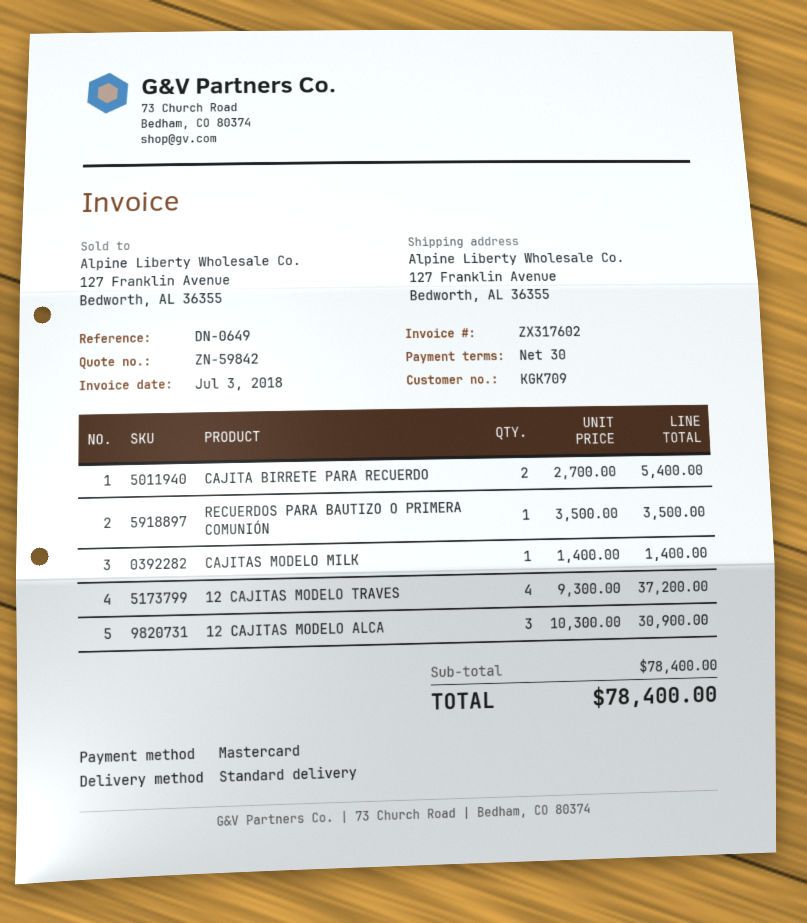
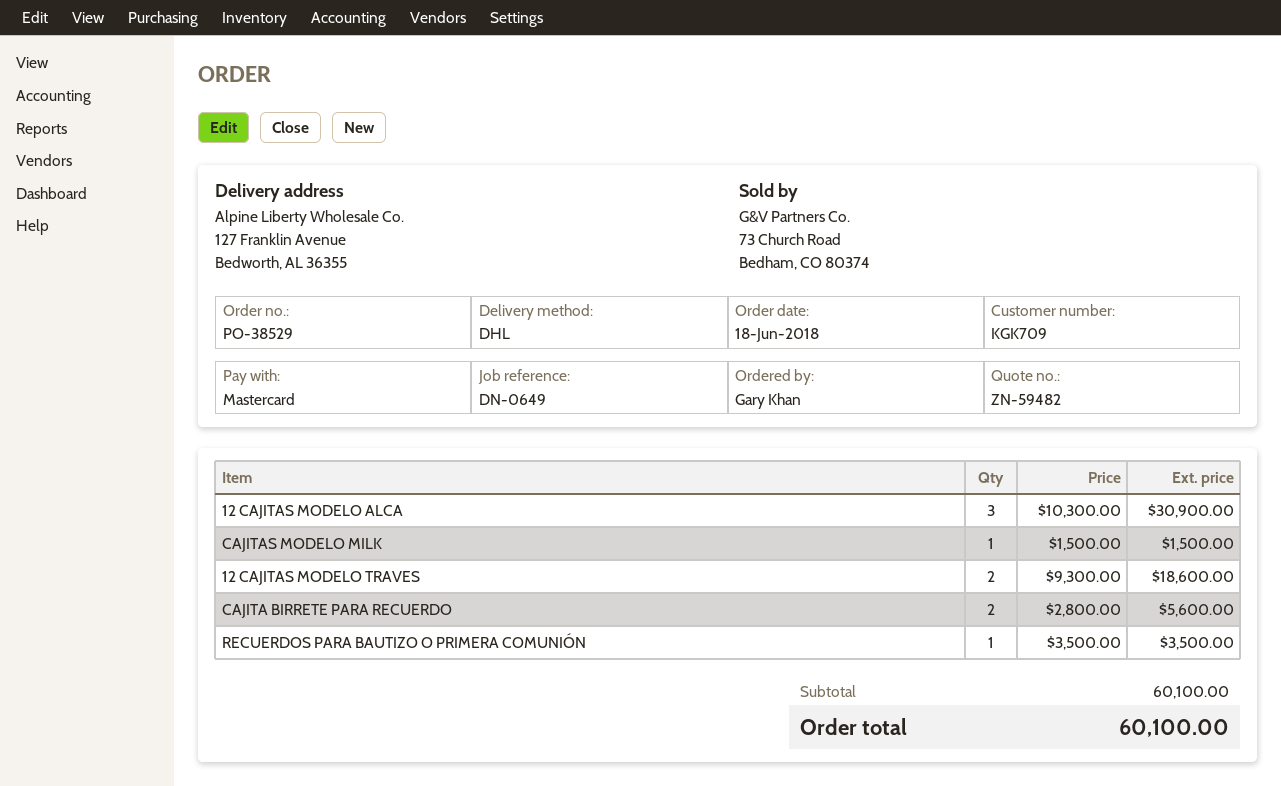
quote number: ZN-59842 -> ZN-59482
shipping method: standard -> DHL
CAJITA BIRRETE PARA RECUERDO: 2 x 2700.00 = 5400.00 -> 2 x 2800.00 = 5600.00
CAJITAS MODELO MILK: 1 x 1400.00 = 1400.00 -> 1 x 1500.00 = 1500.00
12 CAJITAS MODELO TRAVES: 4 x 9300.00 = 37200.00 -> 2 x 9300.00 = 18600.00
subtotal: 78400.00 -> 60100.00
total: 78400.00 -> 60100.00

